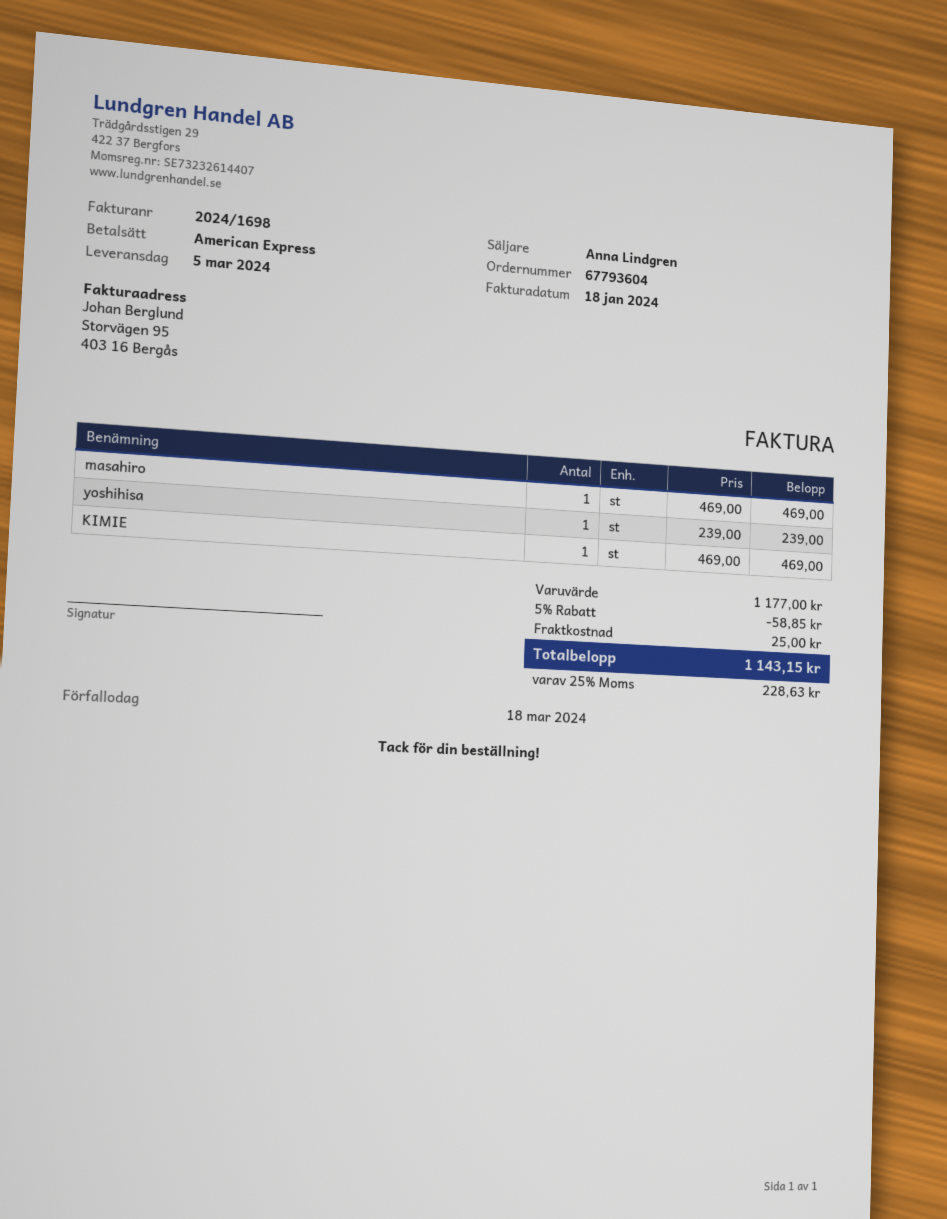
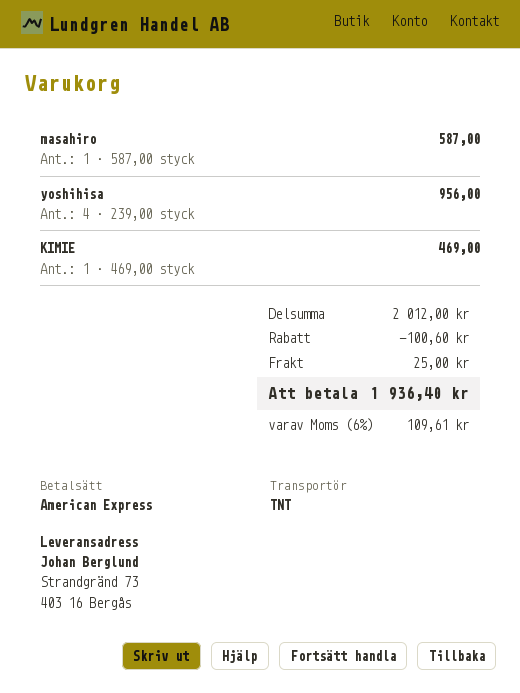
masahiro: 1 x 469.00 = 469.00 -> 1 x 587.00 = 587.00
yoshihisa: 1 x 239.00 = 239.00 -> 4 x 239.00 = 956.00
subtotal: 1177.00 -> 2012.00
discount: 58.85 -> 100.60
tax: 25% = 228.63 -> 6% = 109.61
total: 1143.15 -> 1936.40

